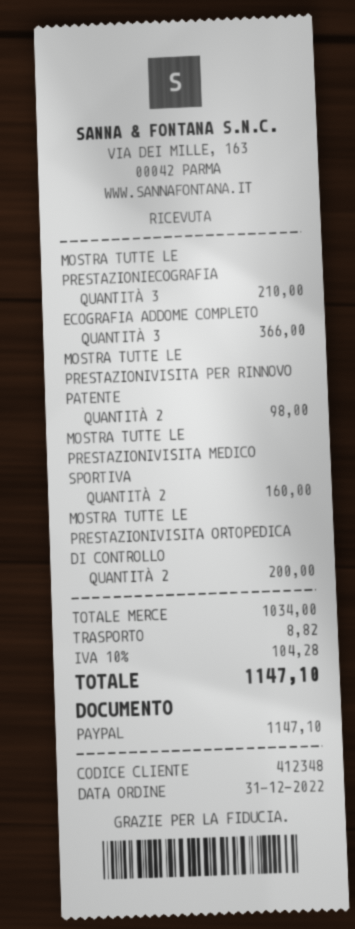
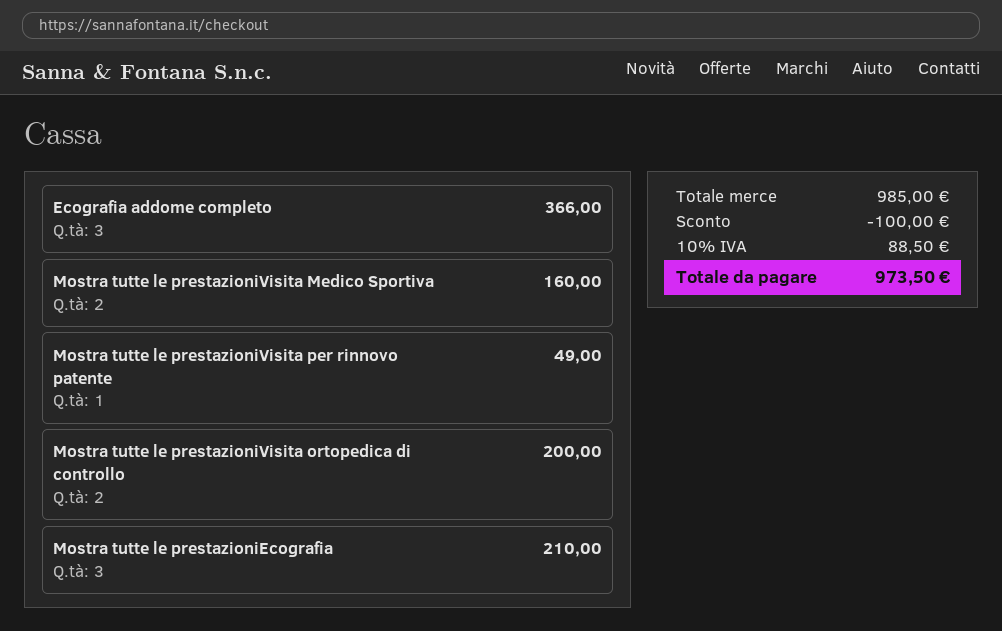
MOSTRA TUTTE LE PRESTAZIONIVISITA PER RINNOVO PATENTE: 2 for 98.00 -> 1 for 49.00
subtotal: 1034.00 -> 985.00
discount: none -> 100.00
shipping: 8.82 -> none
tax: 10% = 104.28 -> 10% = 88.50
total: 1147.10 -> 973.50

